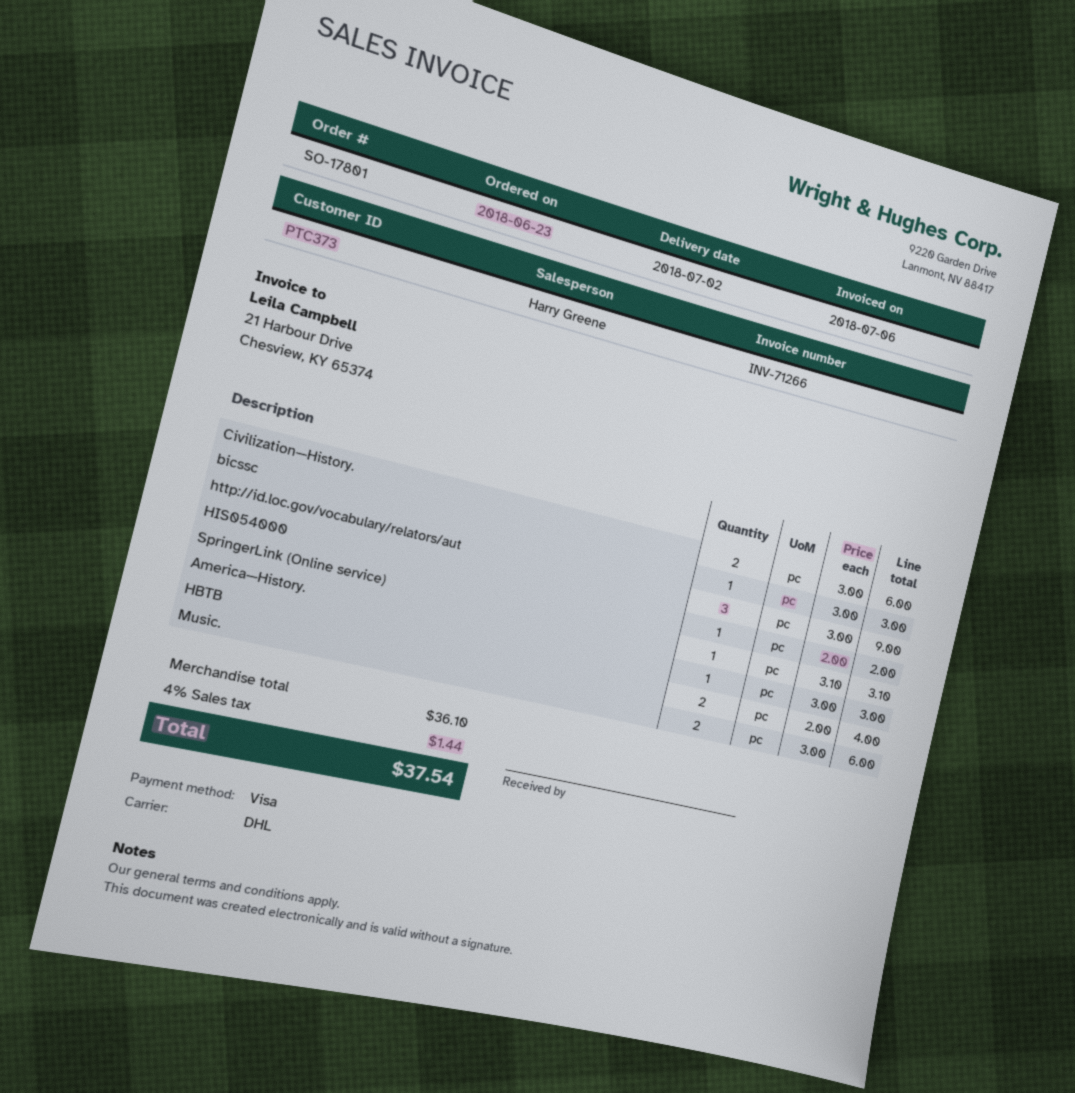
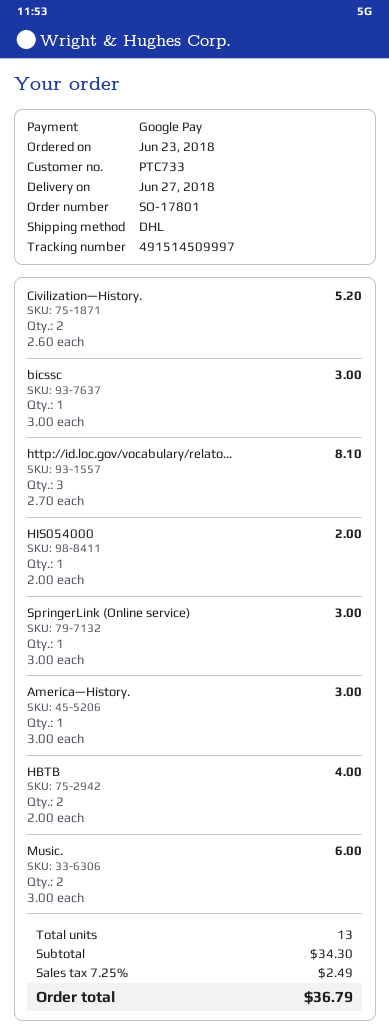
delivery date: 2018-07-02 -> 2018-06-27
customer number: PTC373 -> PTC733
payment method: Visa -> Google Pay
Civilization—History.: 2 x 3.00 = 6.00 -> 2 x 2.60 = 5.20
http://id.loc.gov/vocabulary/relators/aut: 3 x 3.00 = 9.00 -> 3 x 2.70 = 8.10
SpringerLink (Online service): 1 x 3.10 = 3.10 -> 1 x 3.00 = 3.00
subtotal: 36.10 -> 34.30
tax: 4% = 1.44 -> 7.25% = 2.49
total: 37.54 -> 36.79

